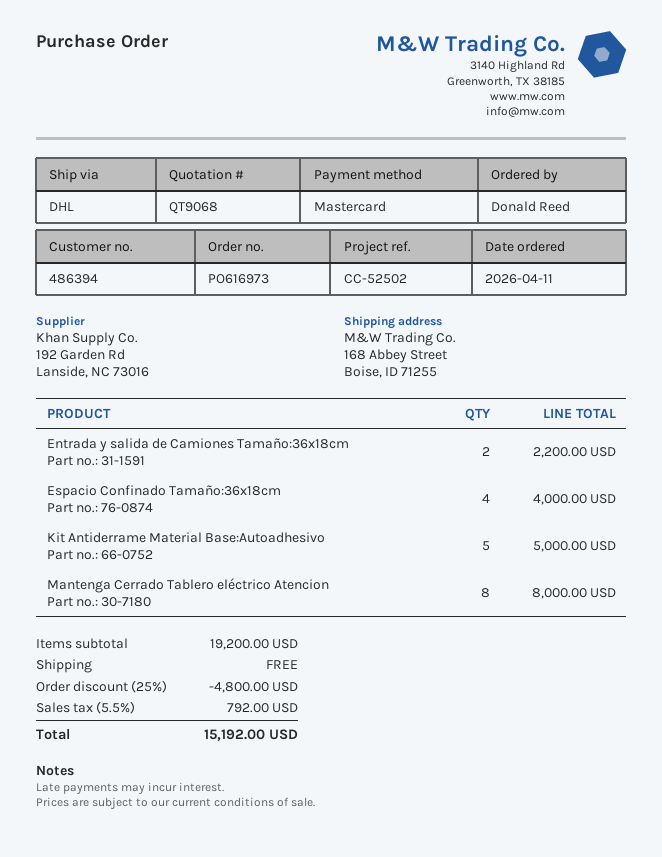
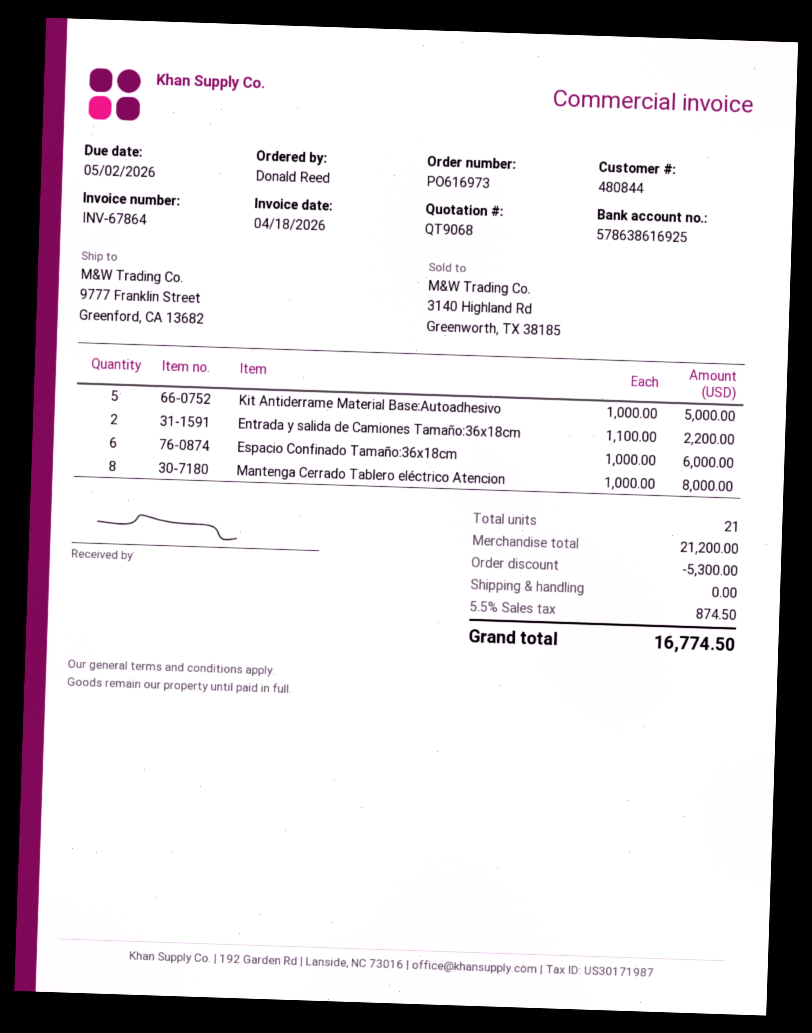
customer number: 486394 -> 480844
ship to: 168 Abbey Street, Boise, ID 71255 -> 9777 Franklin Street, Greenford, CA 13682
Espacio Confinado Tamaño:36x18cm: 4 for 4000.00 -> 6 for 6000.00
subtotal: 19200.00 -> 21200.00
discount: 4800.00 -> 5300.00
tax: 5.5% = 792.00 -> 5.5% = 874.50
total: 15192.00 -> 16774.50

